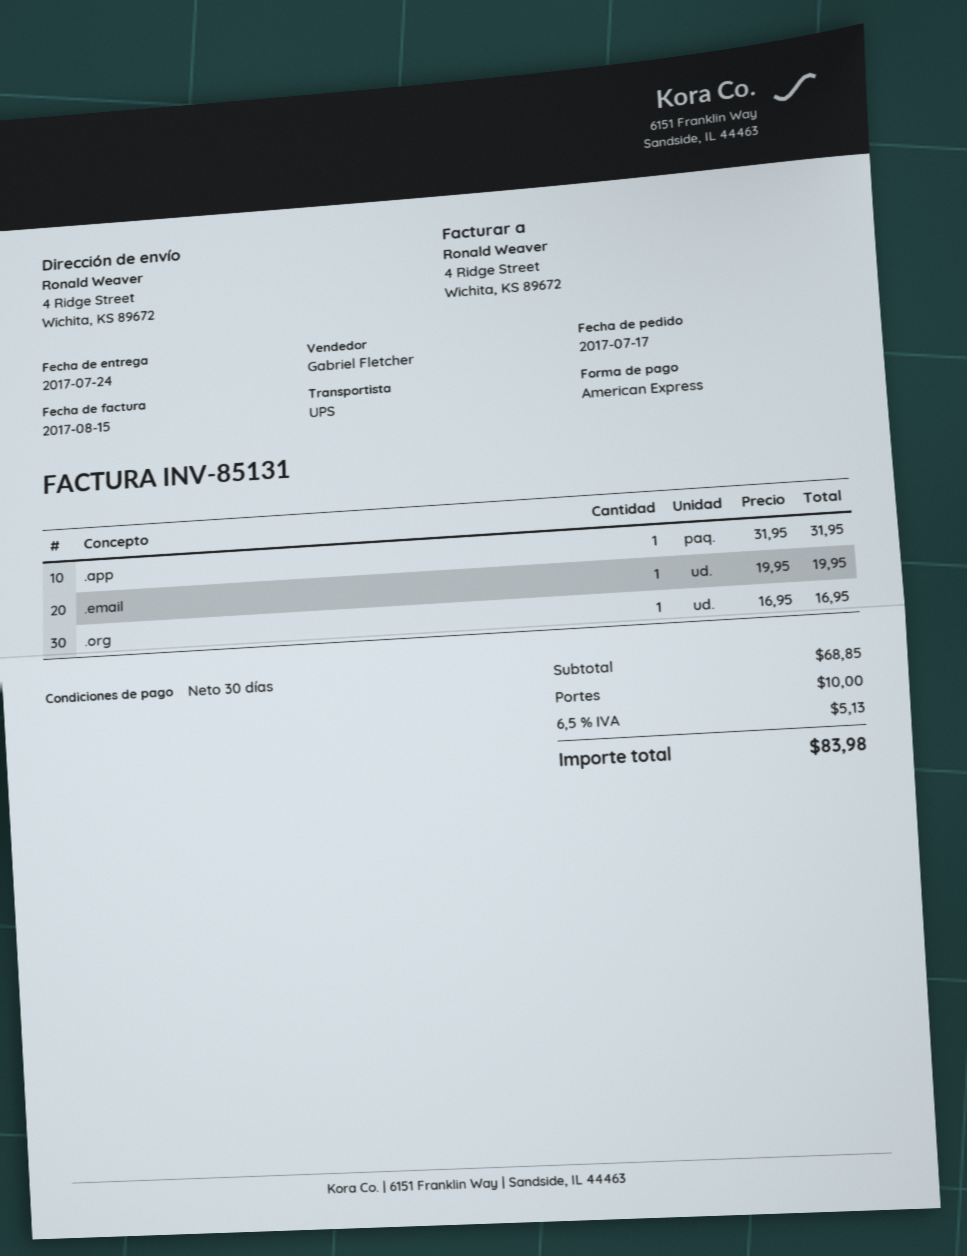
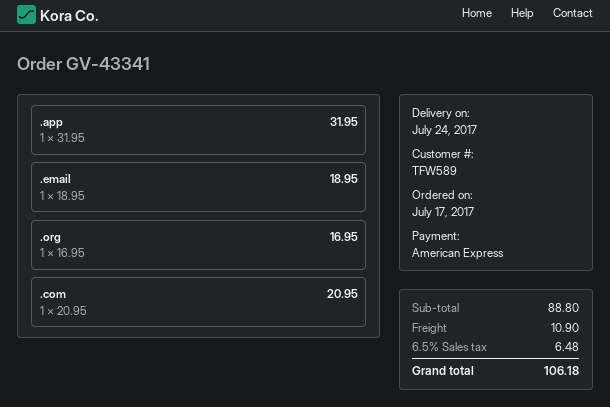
.email: 1 x 19.95 = 19.95 -> 1 x 18.95 = 18.95
.com: none -> 1 x 20.95 = 20.95
subtotal: 68.85 -> 88.80
shipping: 10.00 -> 10.90
tax: 6.5% = 5.13 -> 6.5% = 6.48
total: 83.98 -> 106.18

